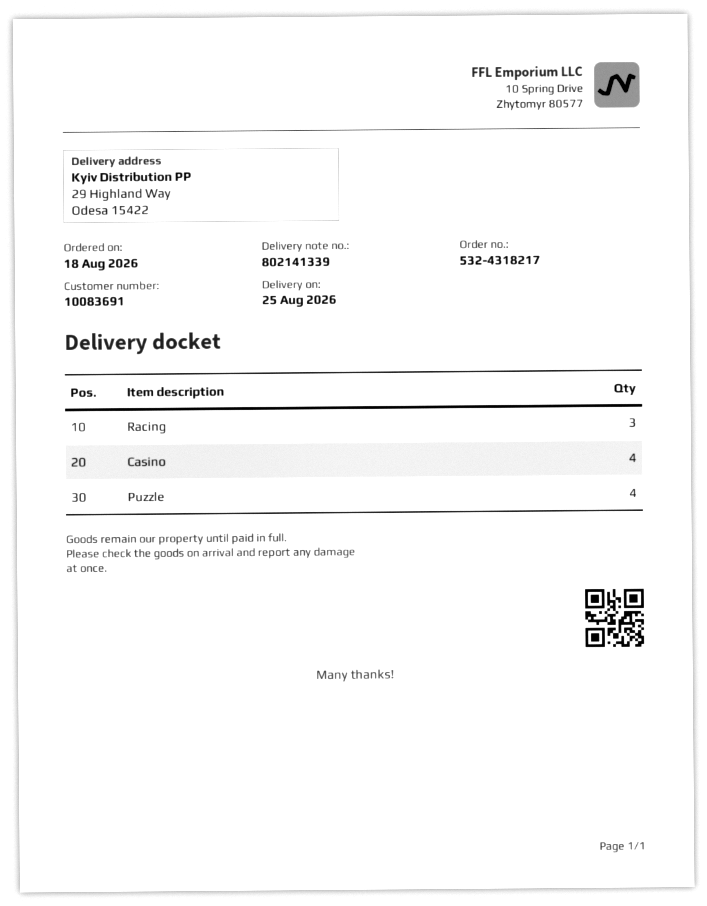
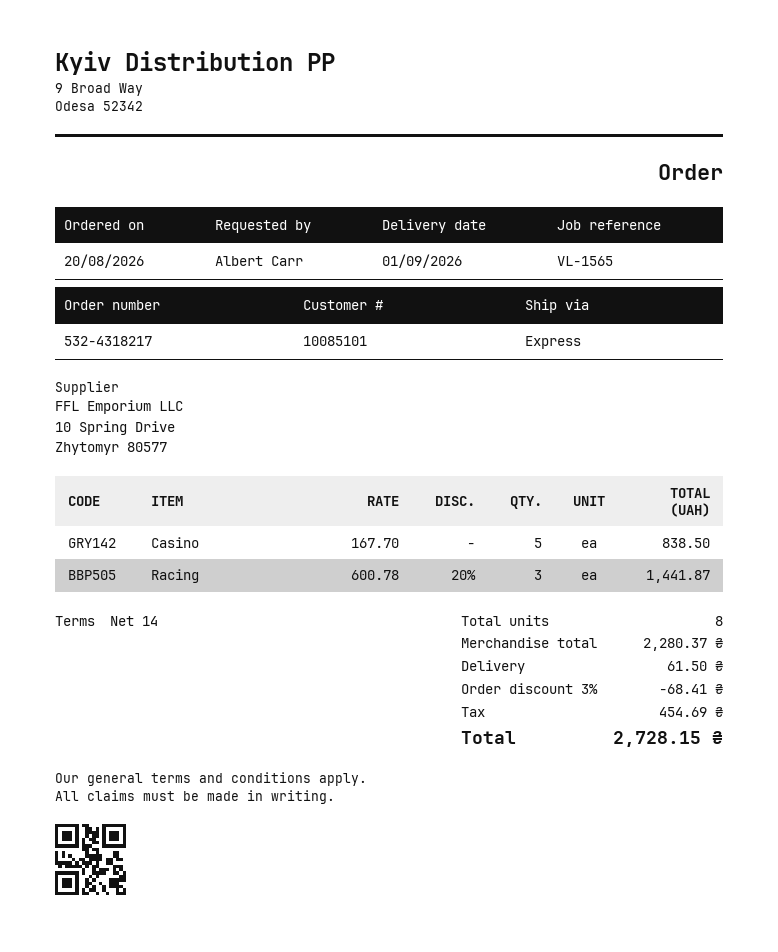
order date: 2026-08-18 -> 2026-08-20
delivery date: 2026-08-25 -> 2026-09-01
customer number: 10083691 -> 10085101
Casino: 4 -> 5
Puzzle: 4 -> none

